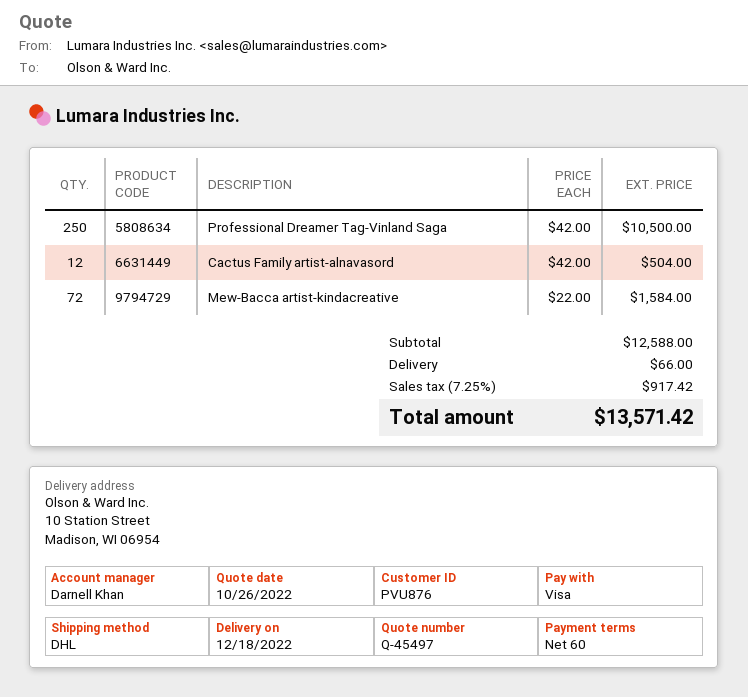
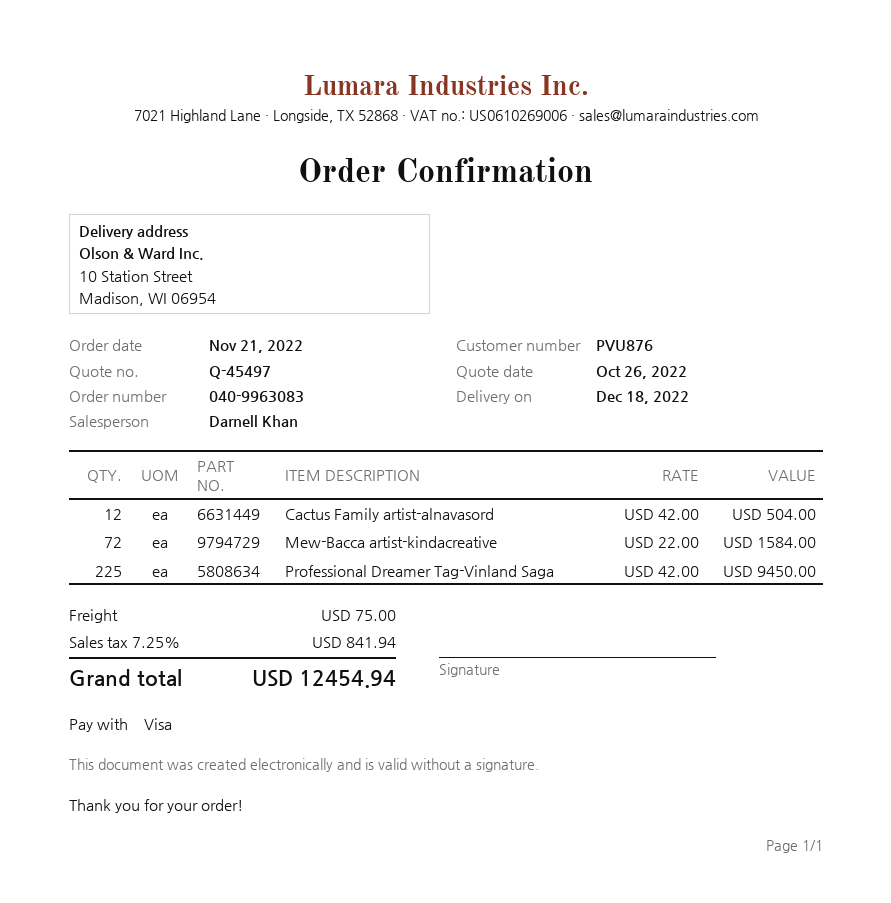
Professional Dreamer Tag-Vinland Saga: 250 x 42.00 = 10500.00 -> 225 x 42.00 = 9450.00
shipping: 66.00 -> 75.00
tax: 7.25% = 917.42 -> 7.25% = 841.94
total: 13571.42 -> 12454.94

